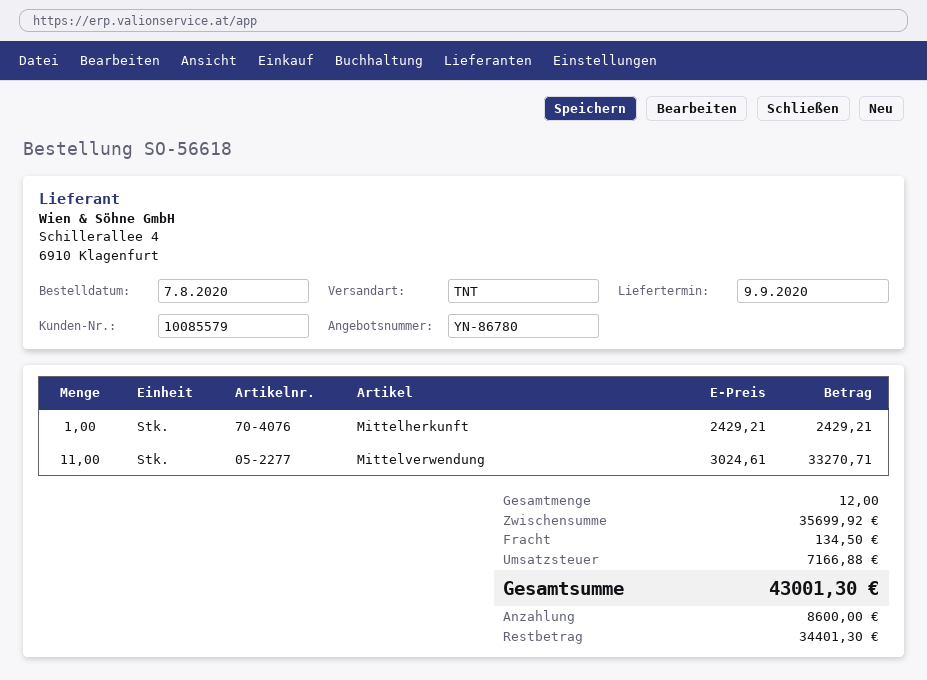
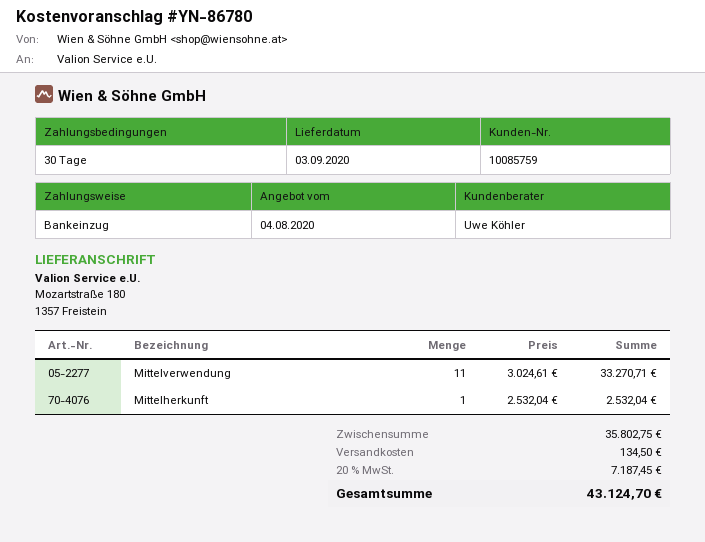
delivery date: 2020-09-09 -> 2020-09-03
customer number: 10085579 -> 10085759
Mittelherkunft: 1 x 2429.21 = 2429.21 -> 1 x 2532.04 = 2532.04
subtotal: 35699.92 -> 35802.75
tax: 7166.88 -> 7187.45
total: 43001.30 -> 43124.70

